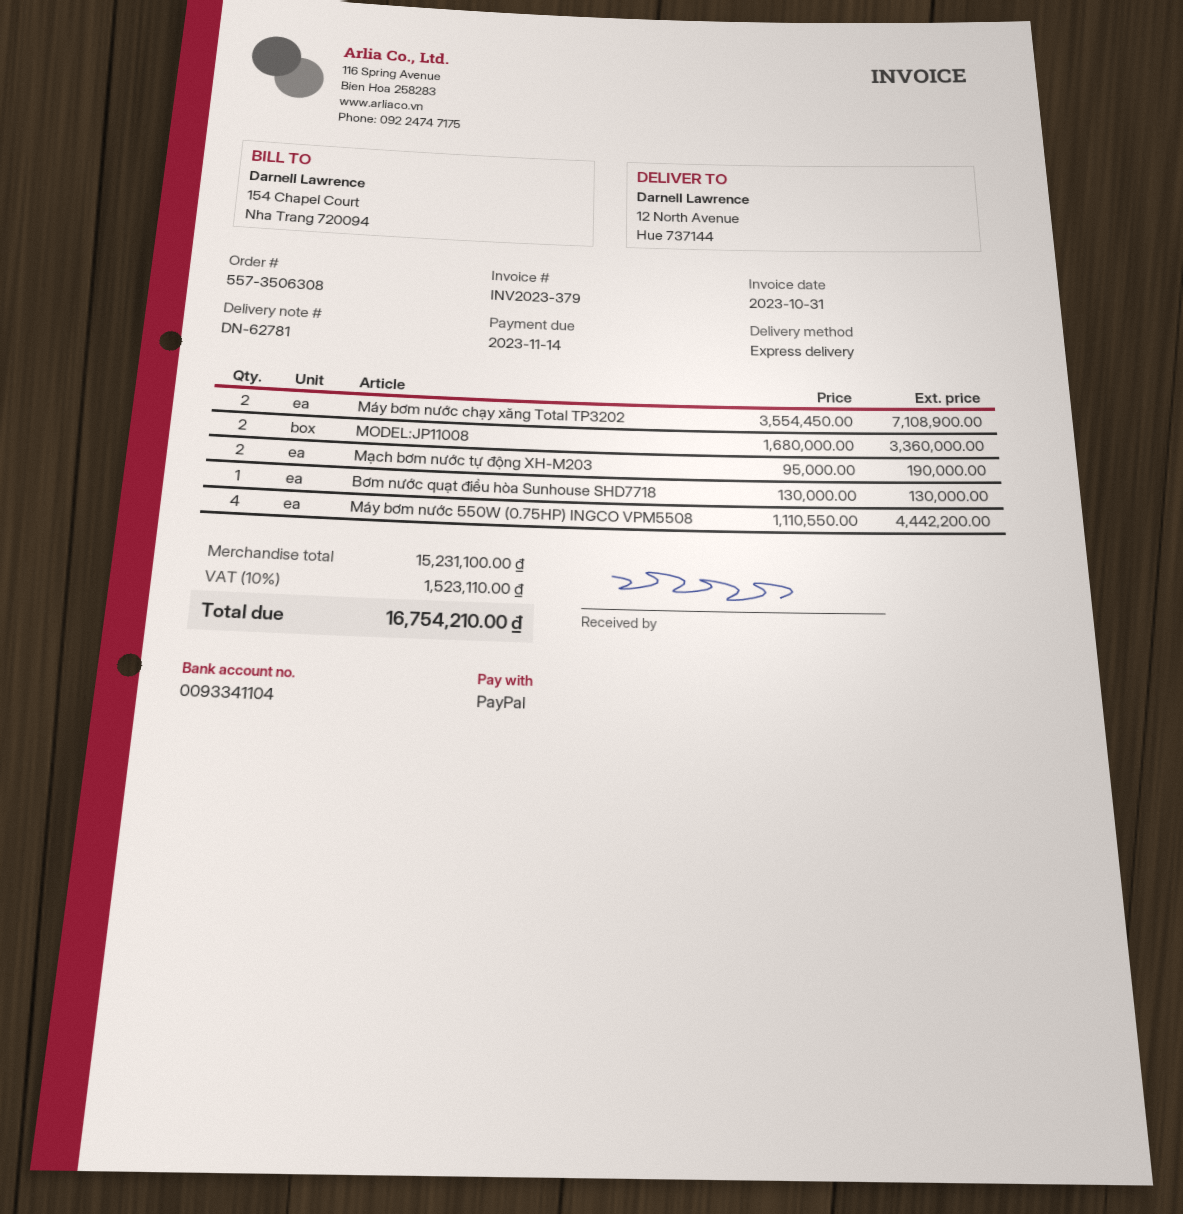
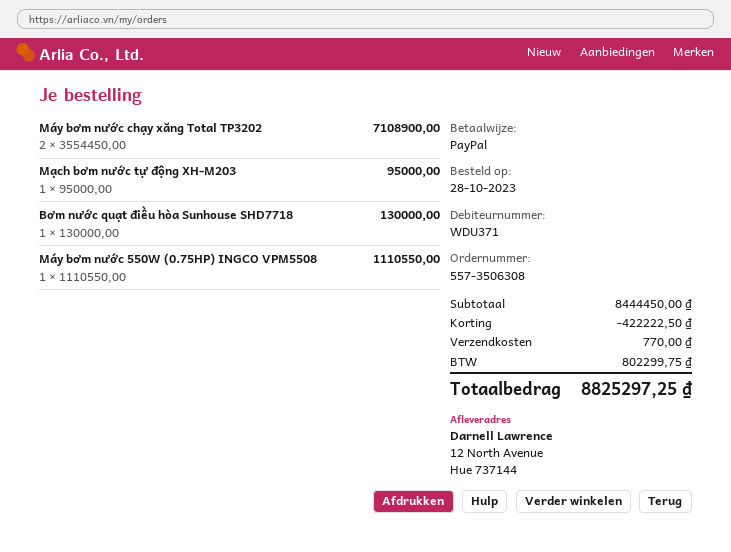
MODEL:JP11008: 2 x 1680000.00 = 3360000.00 -> none
Mạch bơm nước tự động XH-M203: 2 x 95000.00 = 190000.00 -> 1 x 95000.00 = 95000.00
Máy bơm nước 550W (0.75HP) INGCO VPM5508: 4 x 1110550.00 = 4442200.00 -> 1 x 1110550.00 = 1110550.00
subtotal: 15231100.00 -> 8444450.00
discount: none -> 422222.50
shipping: none -> 770.00
tax: 1523110.00 -> 802299.75
total: 16754210.00 -> 8825297.25

